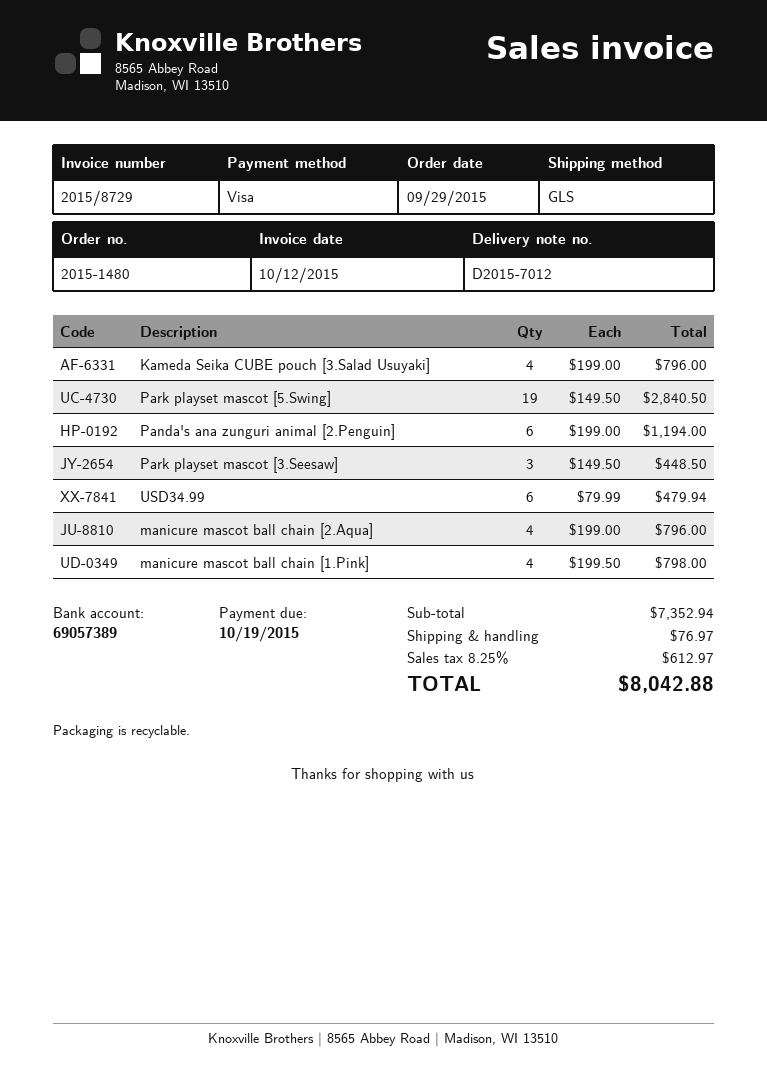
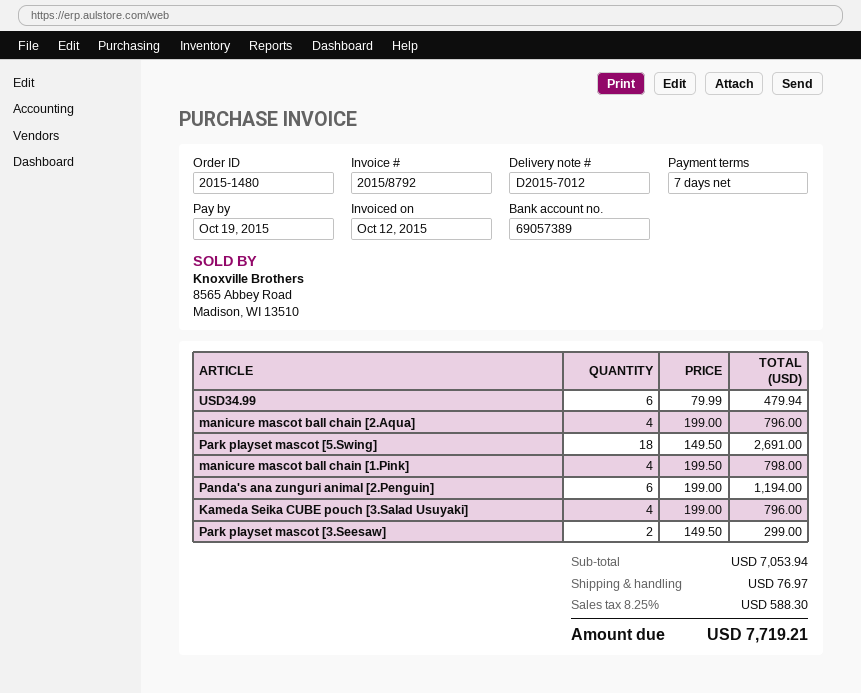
invoice number: 2015/8729 -> 2015/8792
Park playset mascot [5.Swing]: 19 x 149.50 = 2840.50 -> 18 x 149.50 = 2691.00
Park playset mascot [3.Seesaw]: 3 x 149.50 = 448.50 -> 2 x 149.50 = 299.00
subtotal: 7352.94 -> 7053.94
tax: 8.25% = 612.97 -> 8.25% = 588.30
total: 8042.88 -> 7719.21

